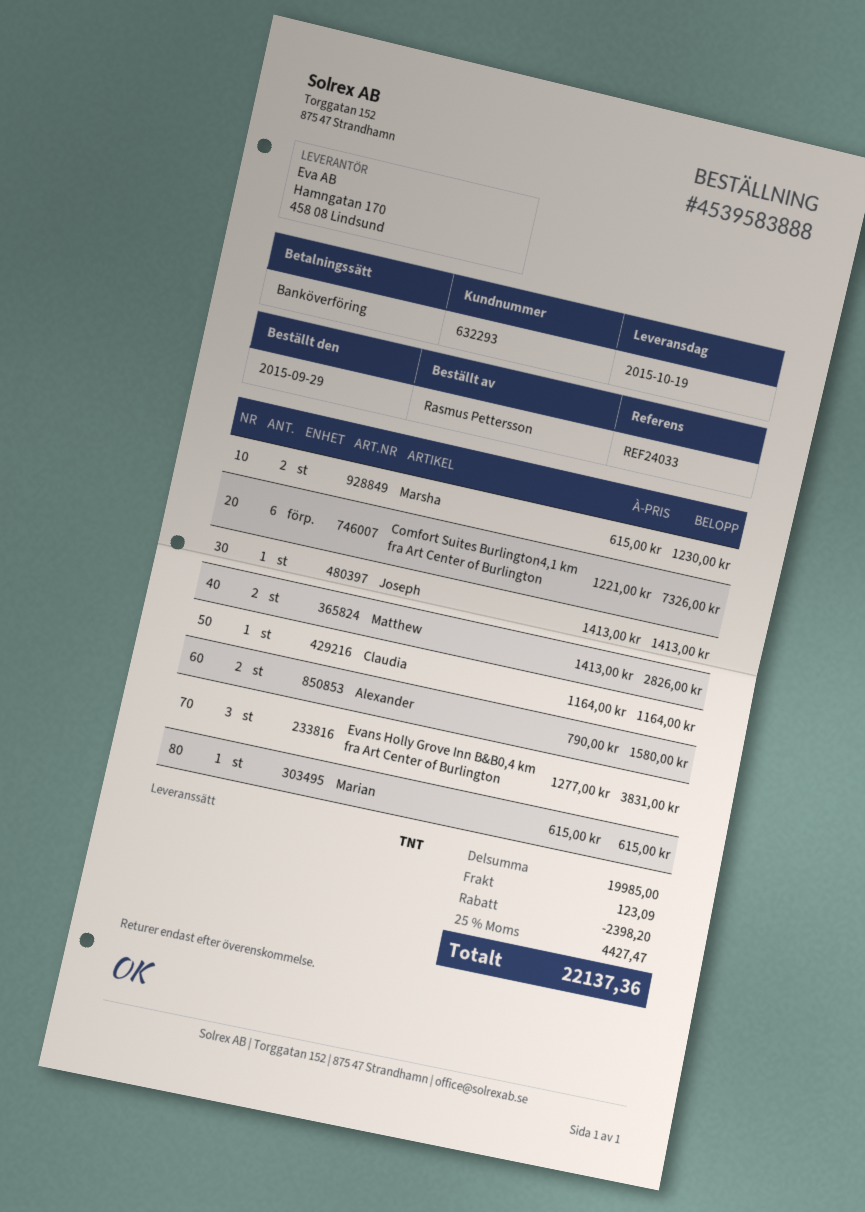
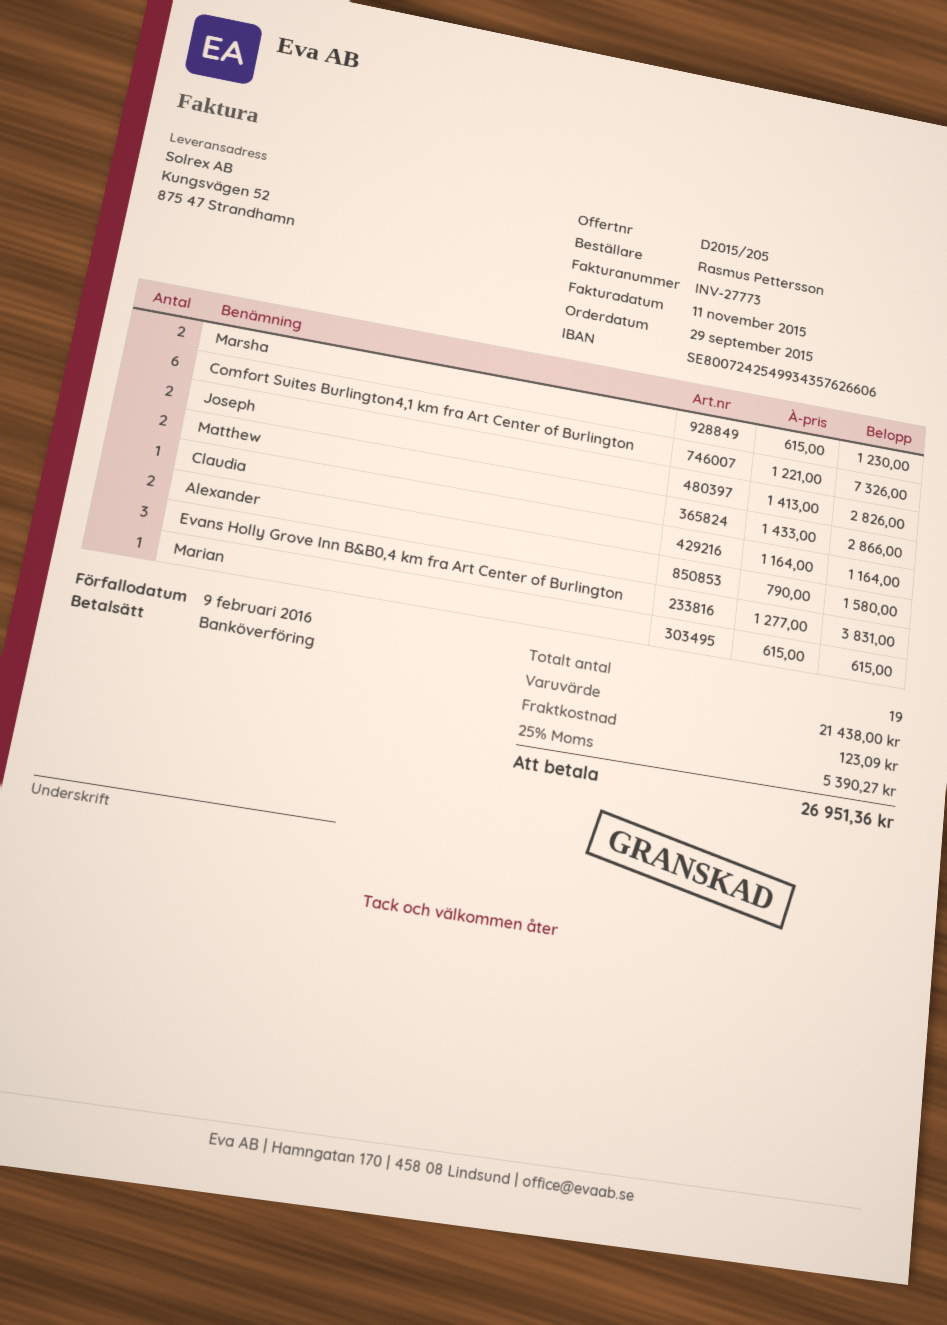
Joseph: 1 x 1413.00 = 1413.00 -> 2 x 1413.00 = 2826.00
Matthew: 2 x 1413.00 = 2826.00 -> 2 x 1433.00 = 2866.00
subtotal: 19985.00 -> 21438.00
discount: 2398.20 -> none
tax: 25% = 4427.47 -> 25% = 5390.27
total: 22137.36 -> 26951.36

